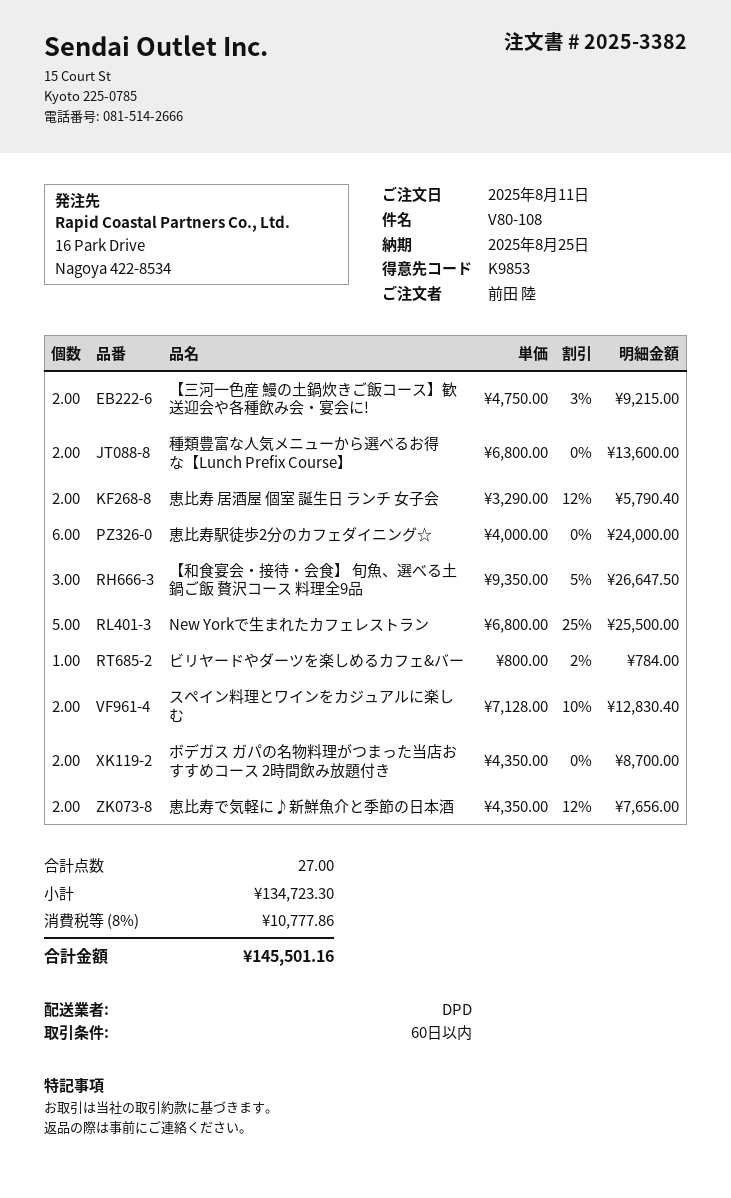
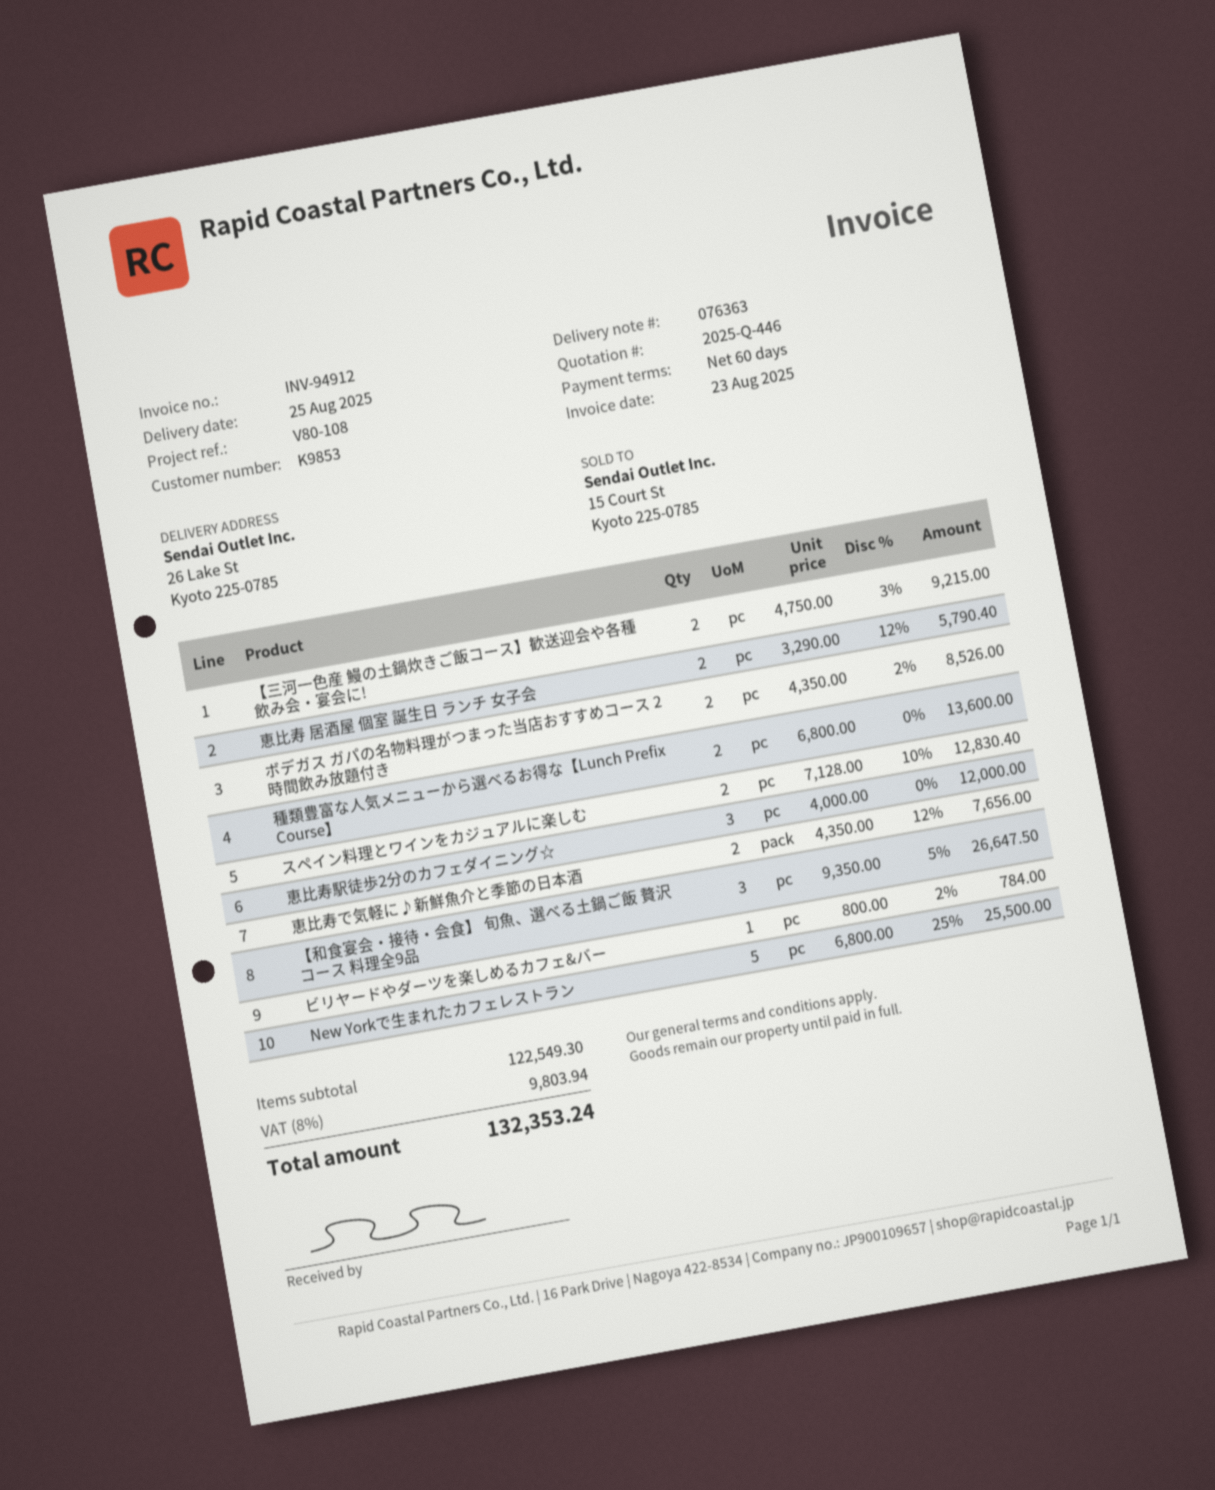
恵比寿駅徒歩2分のカフェダイニング☆: 6 x 4000.00 = 24000.00 -> 3 x 4000.00 = 12000.00
ボデガス ガパの名物料理がつまった当店おすすめコース 2時間飲み放題付き: 2 x 4350.00 = 8700.00 -> 2 x 4350.00 - 2% = 8526.00
subtotal: 134723.30 -> 122549.30
tax: 8% = 10777.86 -> 8% = 9803.94
total: 145501.16 -> 132353.24

